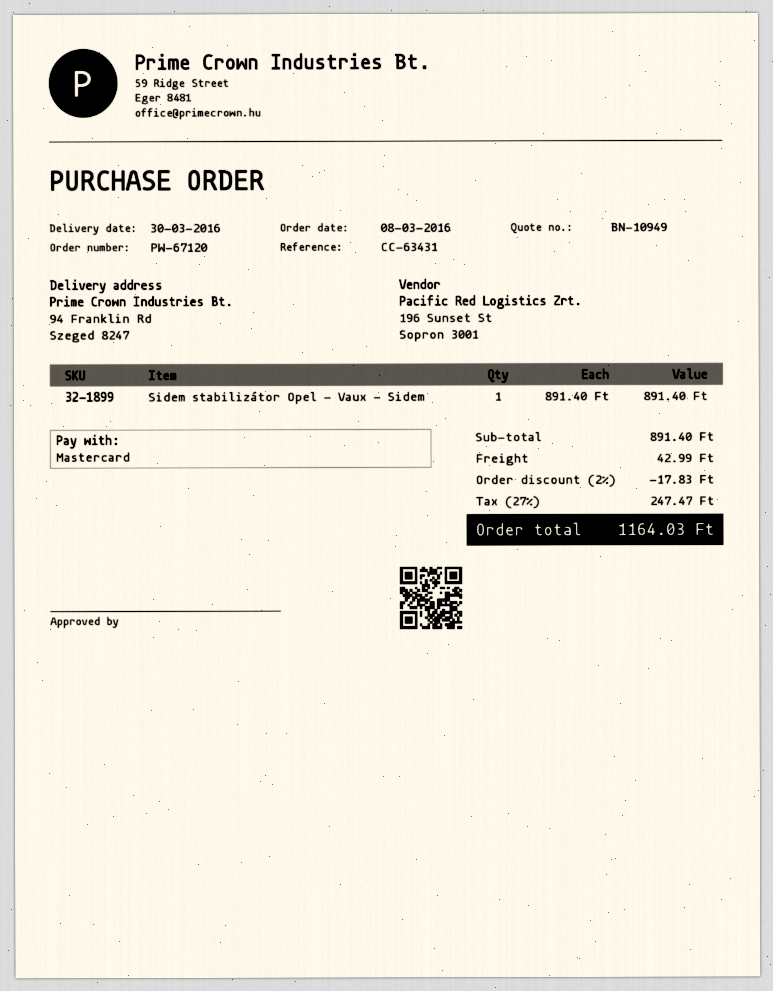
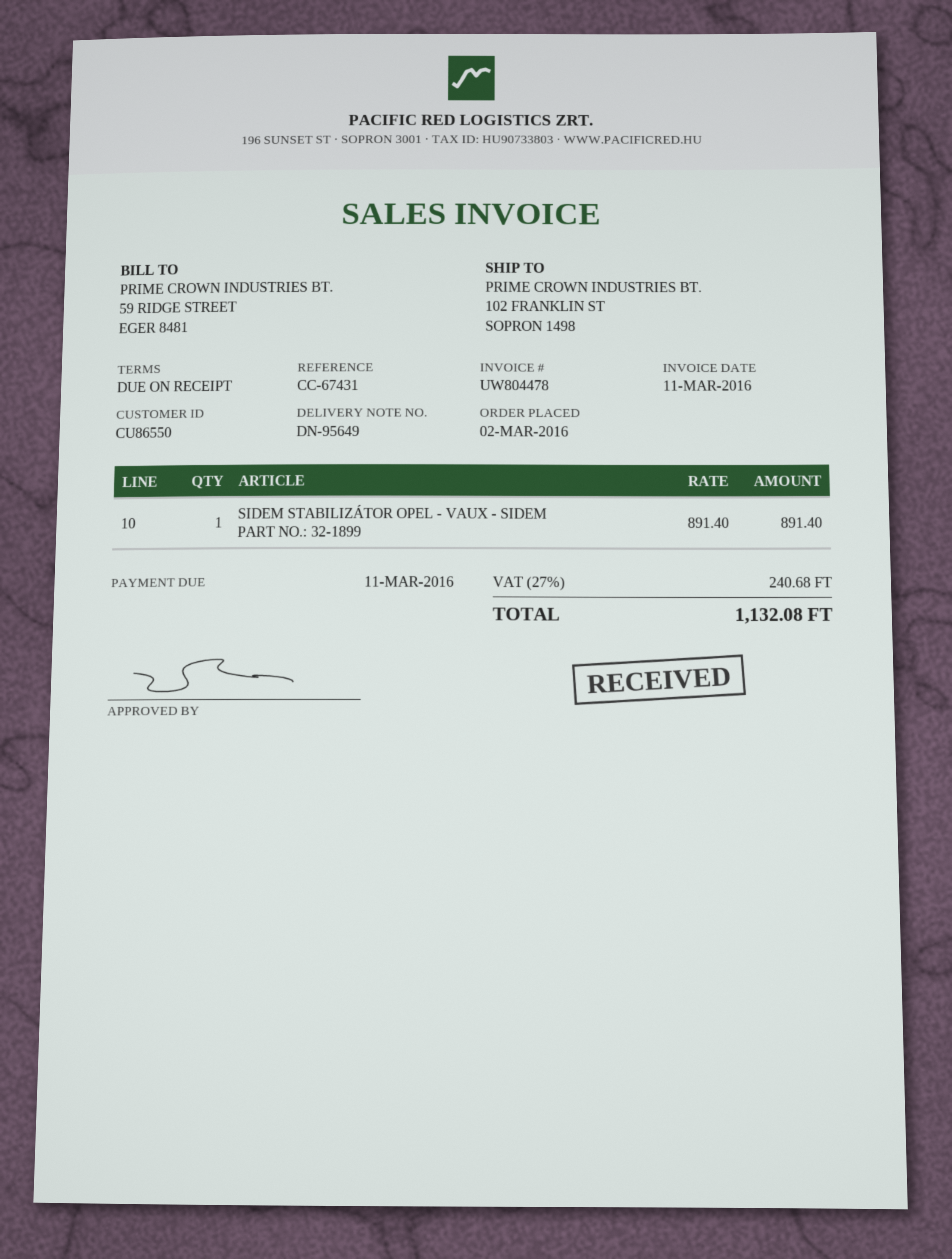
order date: 2016-03-08 -> 2016-03-02
reference: CC-63431 -> CC-67431
ship to: 94 Franklin Rd, Szeged 8247 -> 102 FRANKLIN ST, SOPRON 1498
discount: 2% = 17.83 -> none
shipping: 42.99 -> none
tax: 27% = 247.47 -> 27% = 240.68
total: 1164.03 -> 1132.08

